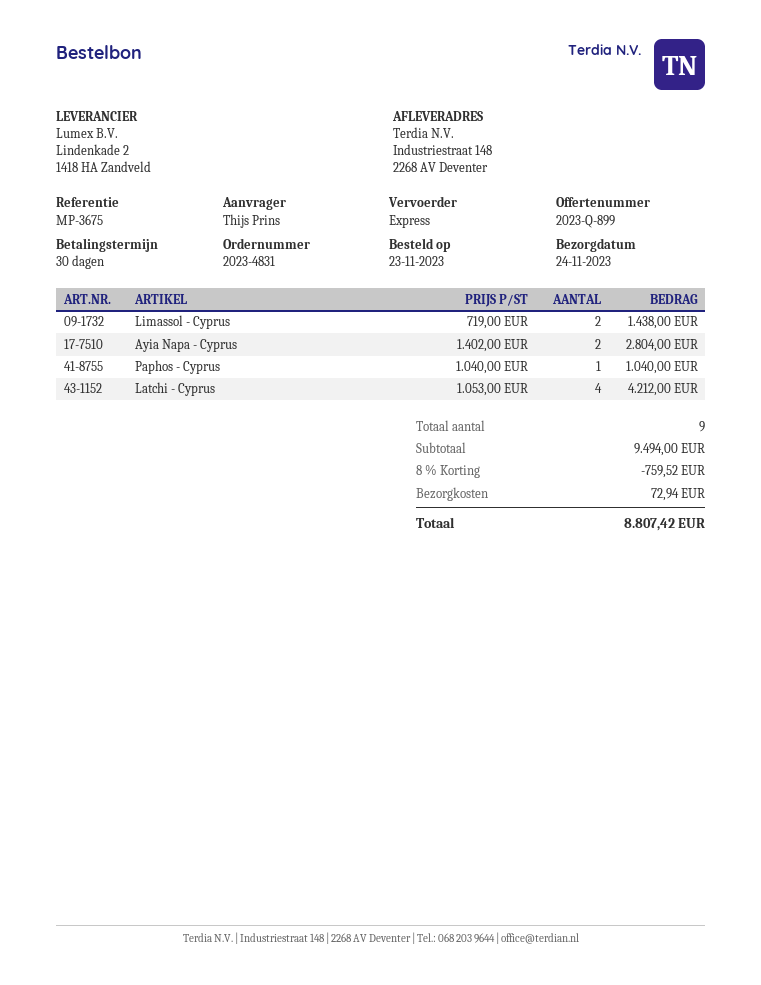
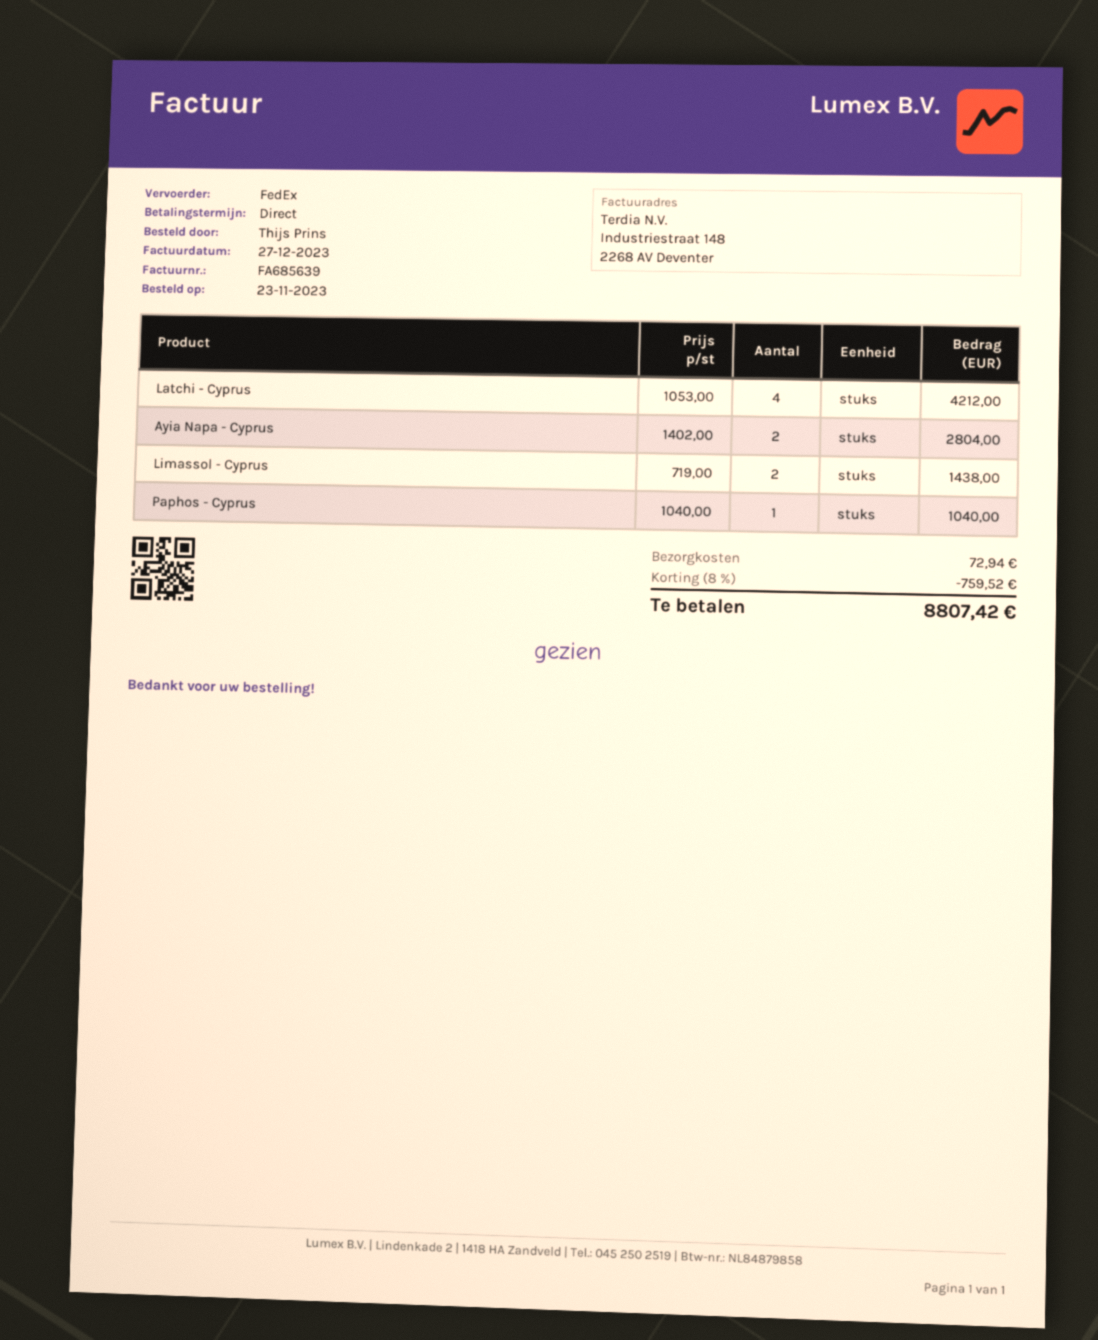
payment terms: 30 days -> on receipt
shipping method: express -> FedEx

